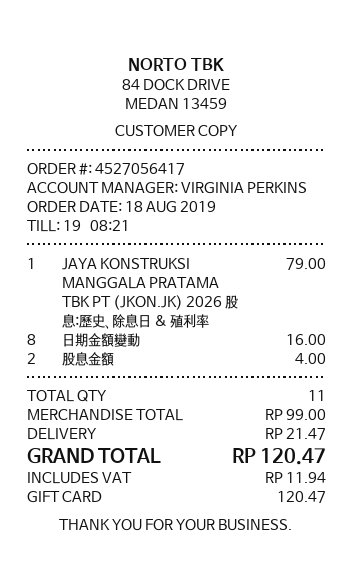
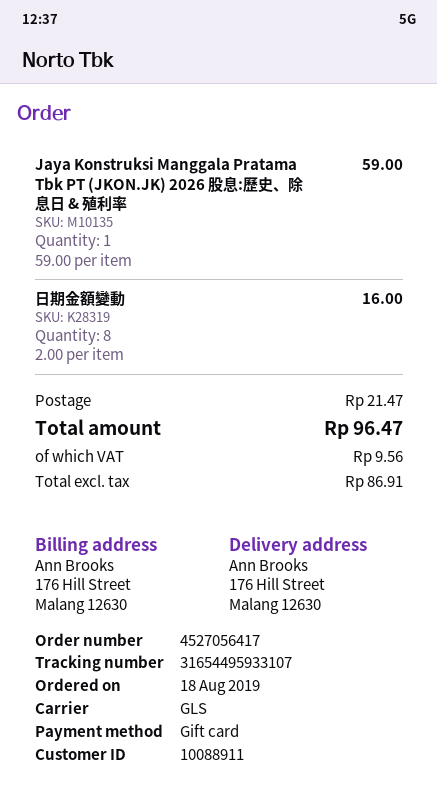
JAYA KONSTRUKSI MANGGALA PRATAMA TBK PT (JKON.JK) 2026 股息:歷史、除息日 & 殖利率: 1 for 79.00 -> 1 for 59.00
股息金額: 2 for 4.00 -> none
tax: 11.94 -> 9.56
total: 120.47 -> 96.47

